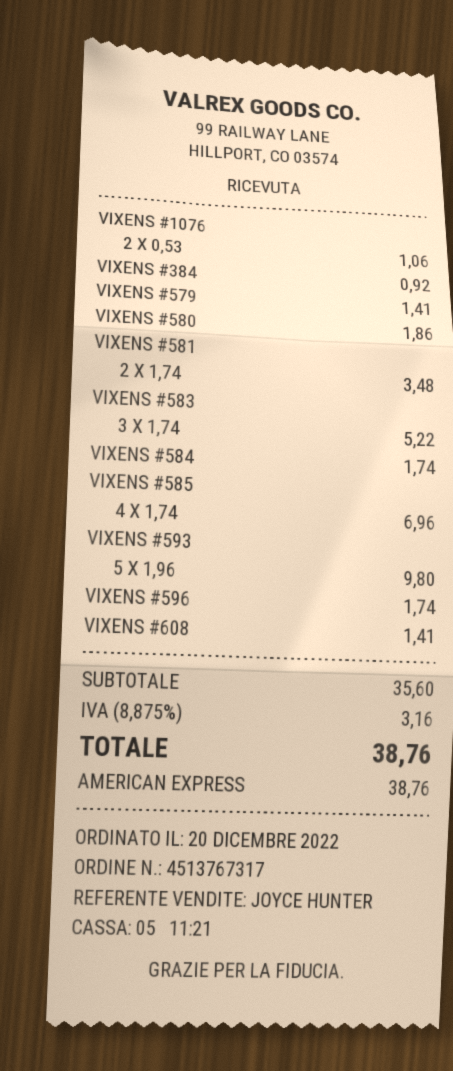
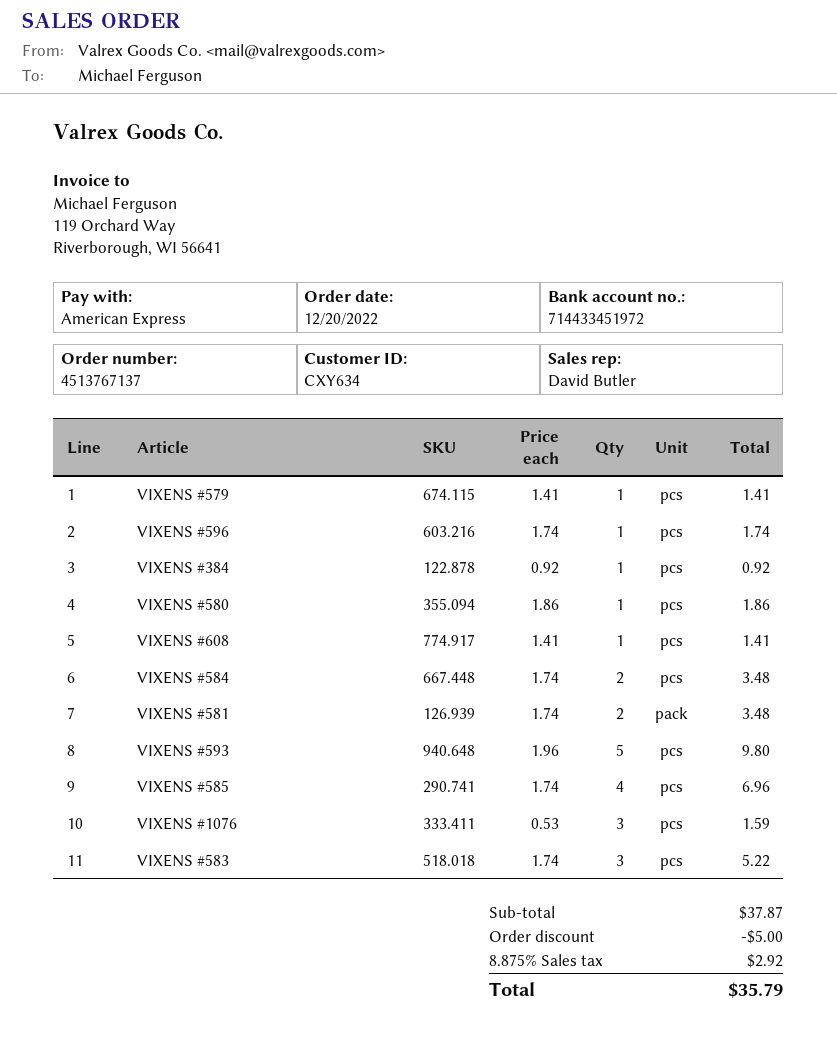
order number: 4513767317 -> 4513767137
sales rep: JOYCE HUNTER -> David Butler
VIXENS #1076: 2 x 0.53 = 1.06 -> 3 x 0.53 = 1.59
VIXENS #584: 1 x 1.74 = 1.74 -> 2 x 1.74 = 3.48
subtotal: 35.60 -> 37.87
discount: none -> 5.00
tax: 8.875% = 3.16 -> 8.875% = 2.92
total: 38.76 -> 35.79

